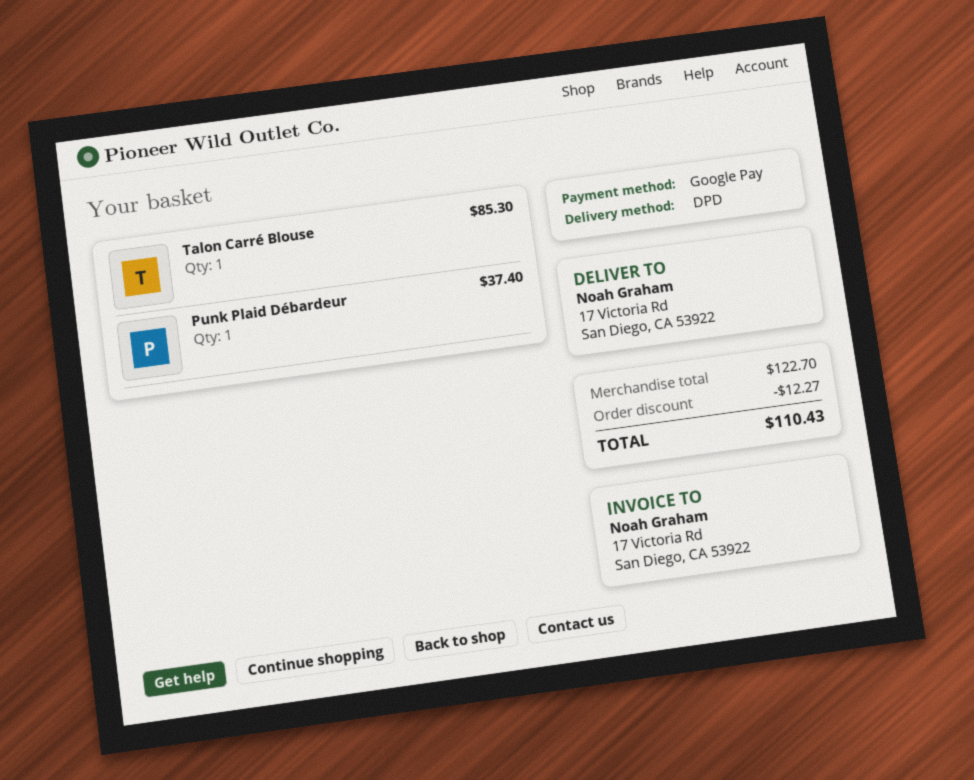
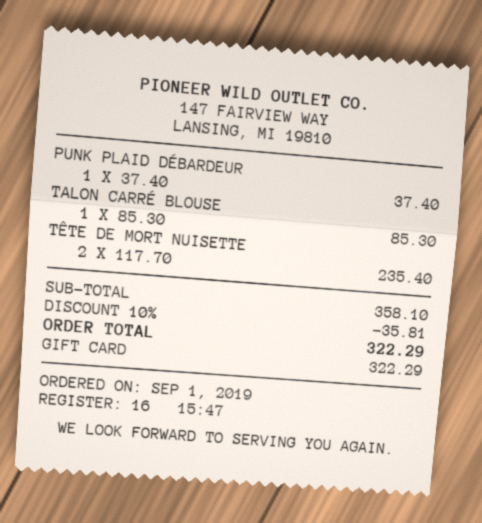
payment method: Google Pay -> gift card
TÊTE DE MORT NUISETTE: none -> 2 for 235.40
subtotal: 122.70 -> 358.10
discount: 12.27 -> 35.81
total: 110.43 -> 322.29

